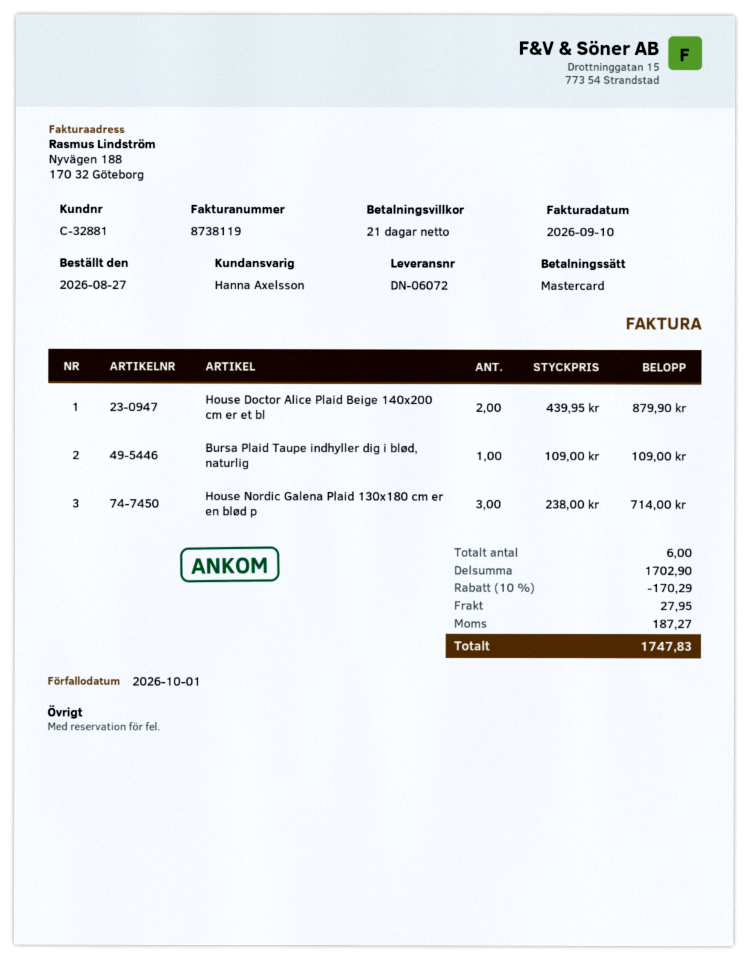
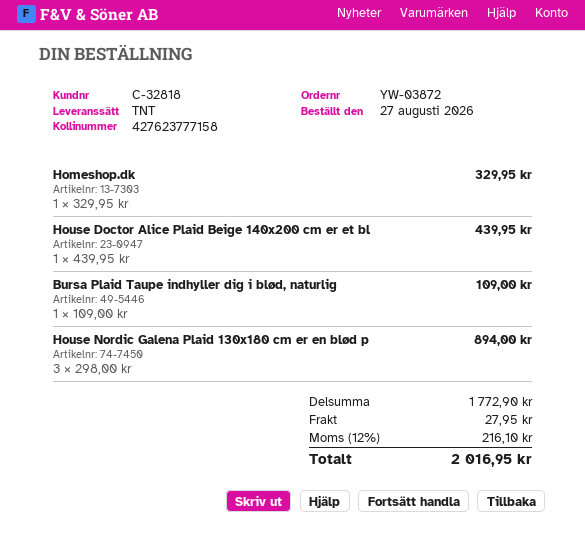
customer number: C-32881 -> C-32818
House Doctor Alice Plaid Beige 140x200 cm er et bl: 2 x 439.95 = 879.90 -> 1 x 439.95 = 439.95
House Nordic Galena Plaid 130x180 cm er en blød p: 3 x 238.00 = 714.00 -> 3 x 298.00 = 894.00
Homeshop.dk: none -> 1 x 329.95 = 329.95
subtotal: 1702.90 -> 1772.90
discount: 10% = 170.29 -> none
tax: 187.27 -> 216.10
total: 1747.83 -> 2016.95

